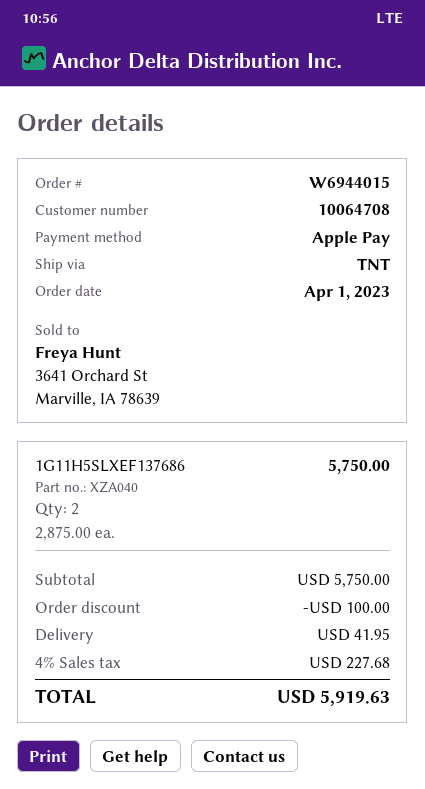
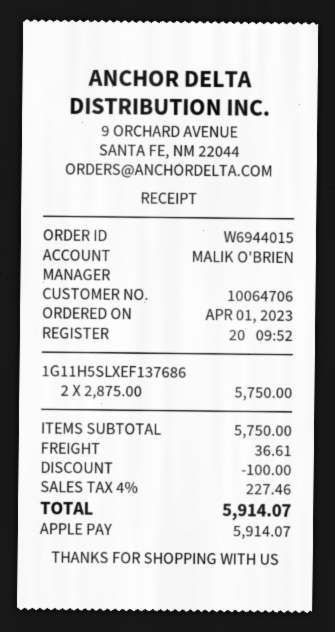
customer number: 10064708 -> 10064706
shipping: 41.95 -> 36.61
tax: 4% = 227.68 -> 4% = 227.46
total: 5919.63 -> 5914.07

